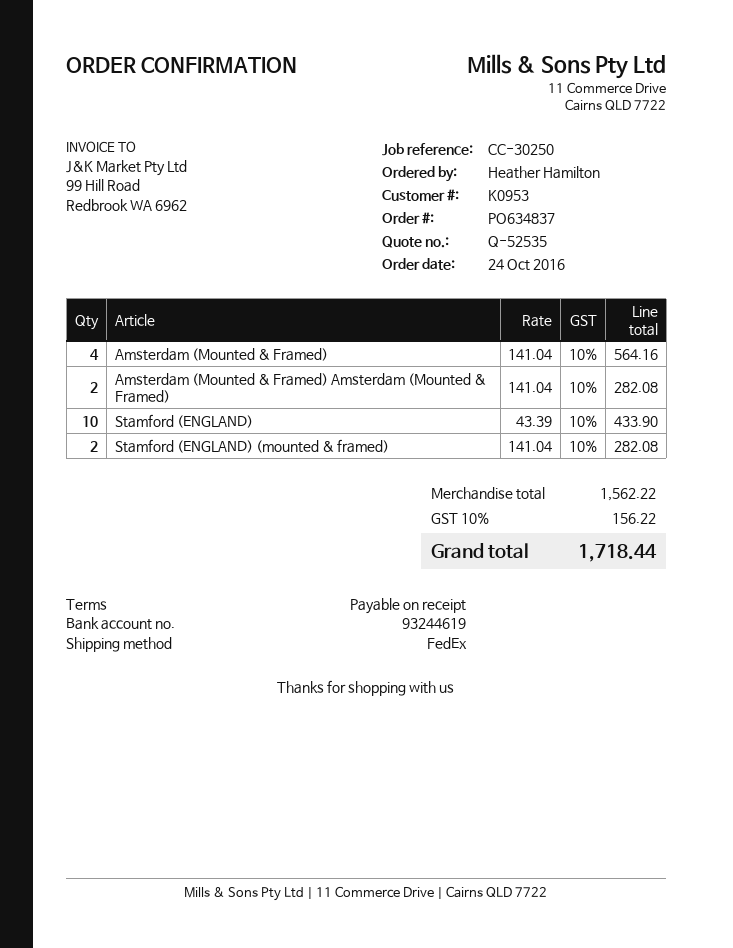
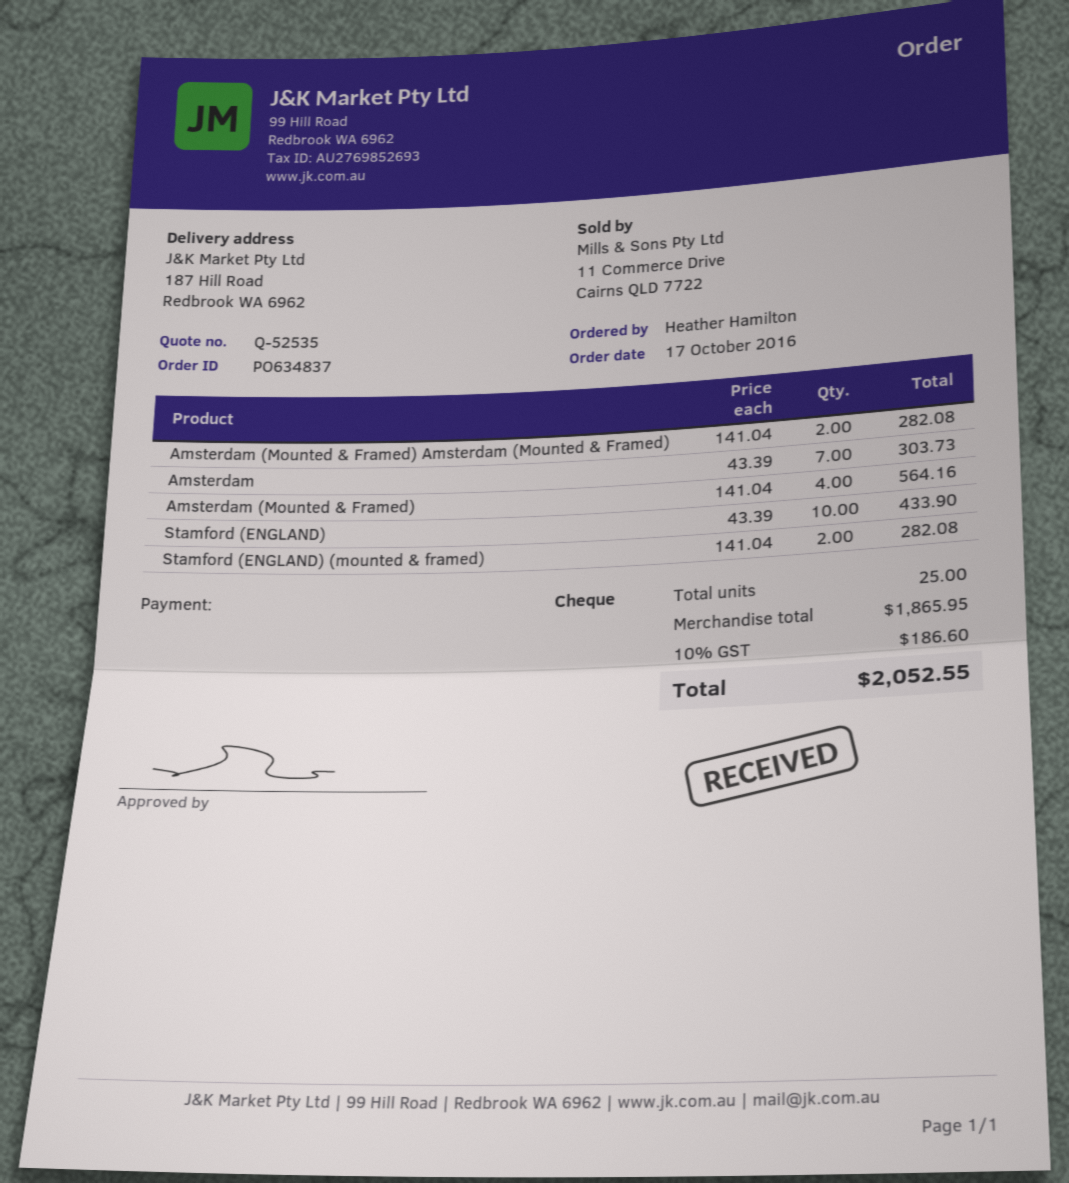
order date: 2016-10-24 -> 2016-10-17
Amsterdam: none -> 7 x 43.39 = 303.73
subtotal: 1562.22 -> 1865.95
tax: 10% = 156.22 -> 10% = 186.60
total: 1718.44 -> 2052.55

